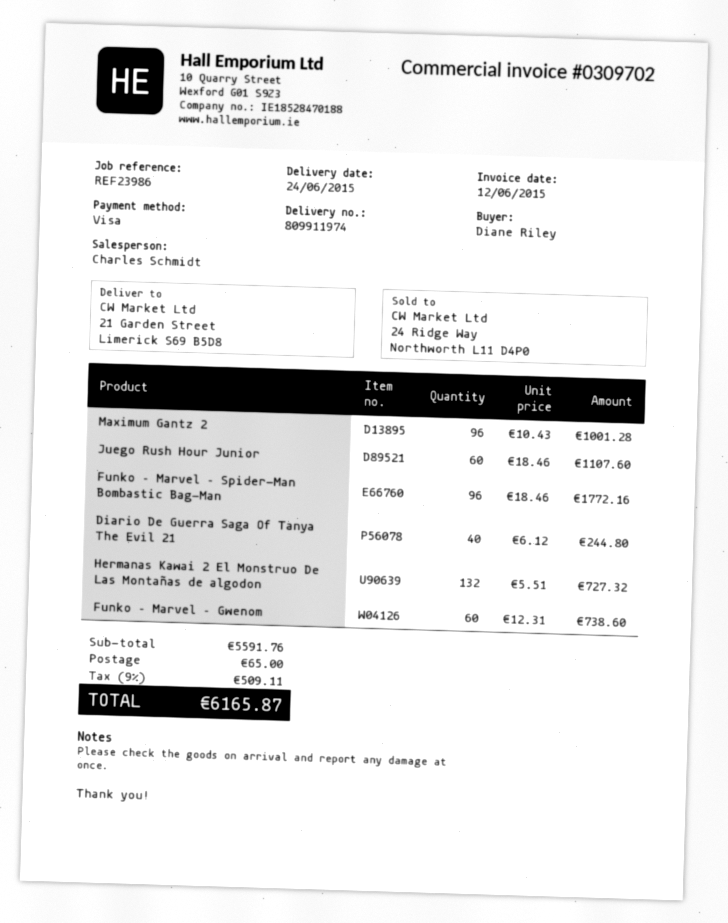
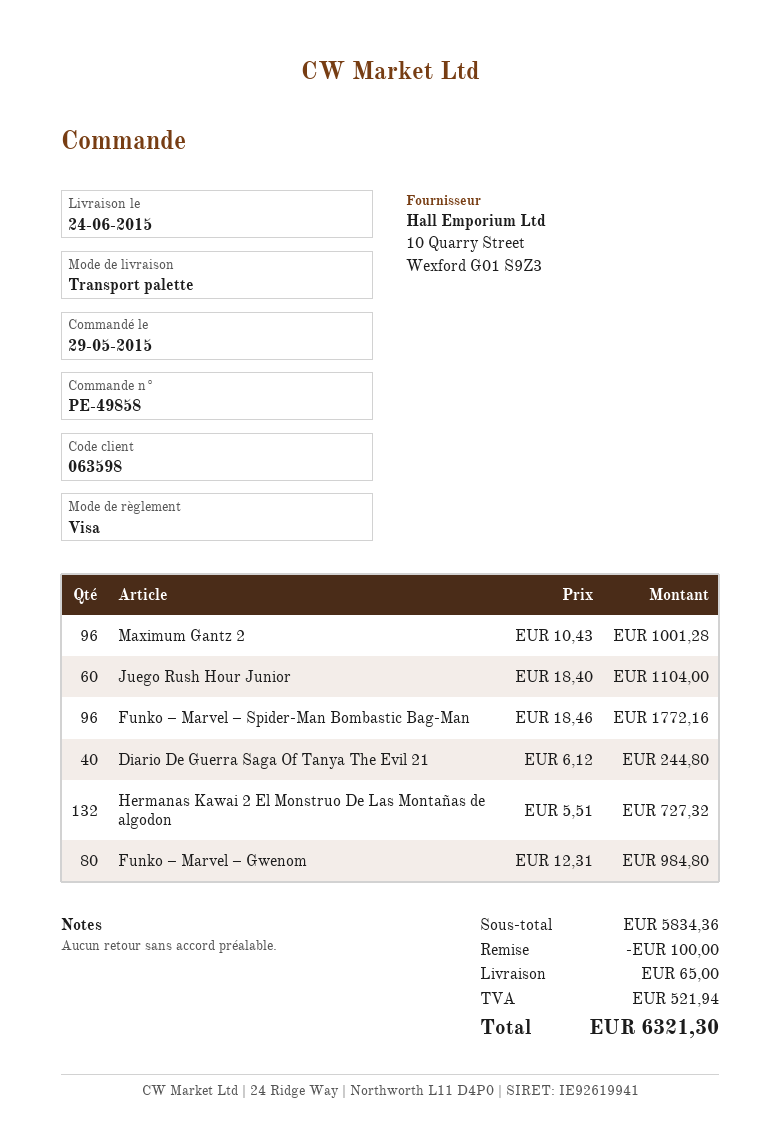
Juego Rush Hour Junior: 60 x 18.46 = 1107.60 -> 60 x 18.40 = 1104.00
Funko – Marvel – Gwenom: 60 x 12.31 = 738.60 -> 80 x 12.31 = 984.80
subtotal: 5591.76 -> 5834.36
discount: none -> 100.00
tax: 509.11 -> 521.94
total: 6165.87 -> 6321.30

